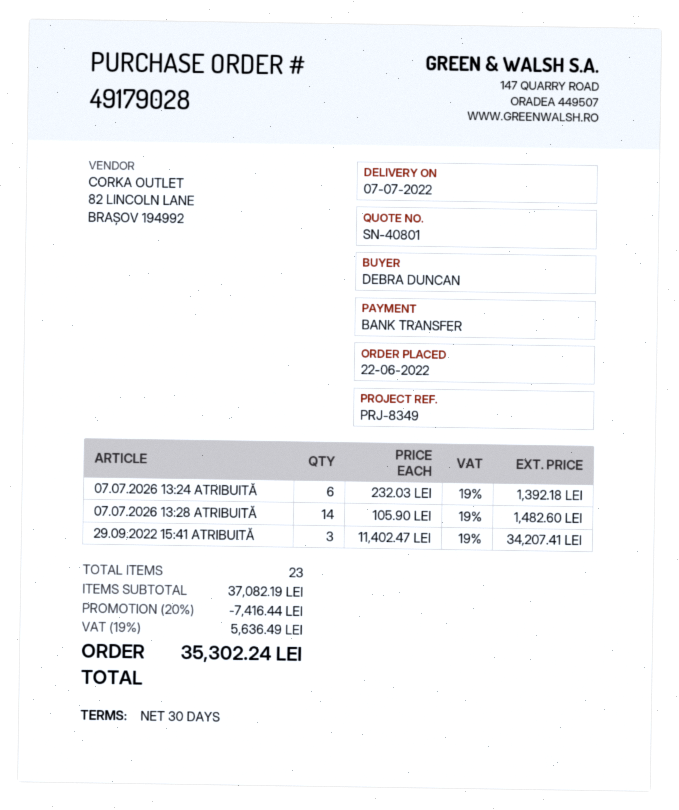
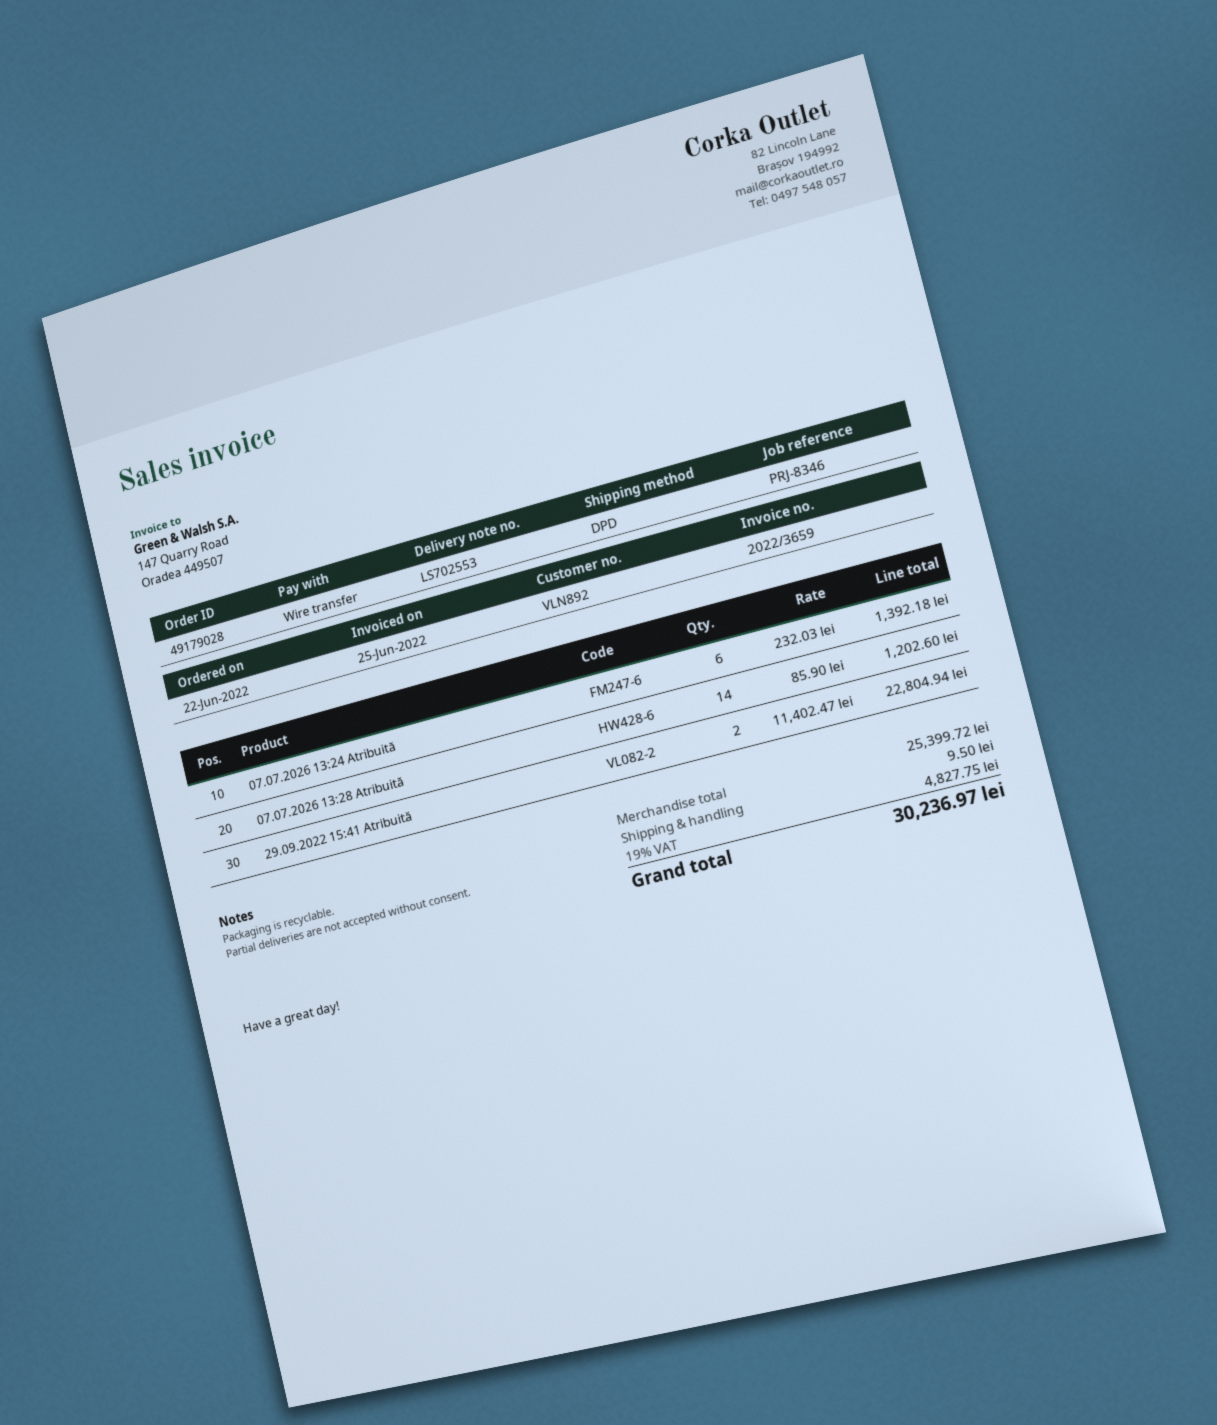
reference: PRJ-8349 -> PRJ-8346
07.07.2026 13:28 ATRIBUITĂ: 14 x 105.90 = 1482.60 -> 14 x 85.90 = 1202.60
29.09.2022 15:41 ATRIBUITĂ: 3 x 11402.47 = 34207.41 -> 2 x 11402.47 = 22804.94
subtotal: 37082.19 -> 25399.72
discount: 20% = 7416.44 -> none
shipping: none -> 9.50
tax: 19% = 5636.49 -> 19% = 4827.75
total: 35302.24 -> 30236.97

